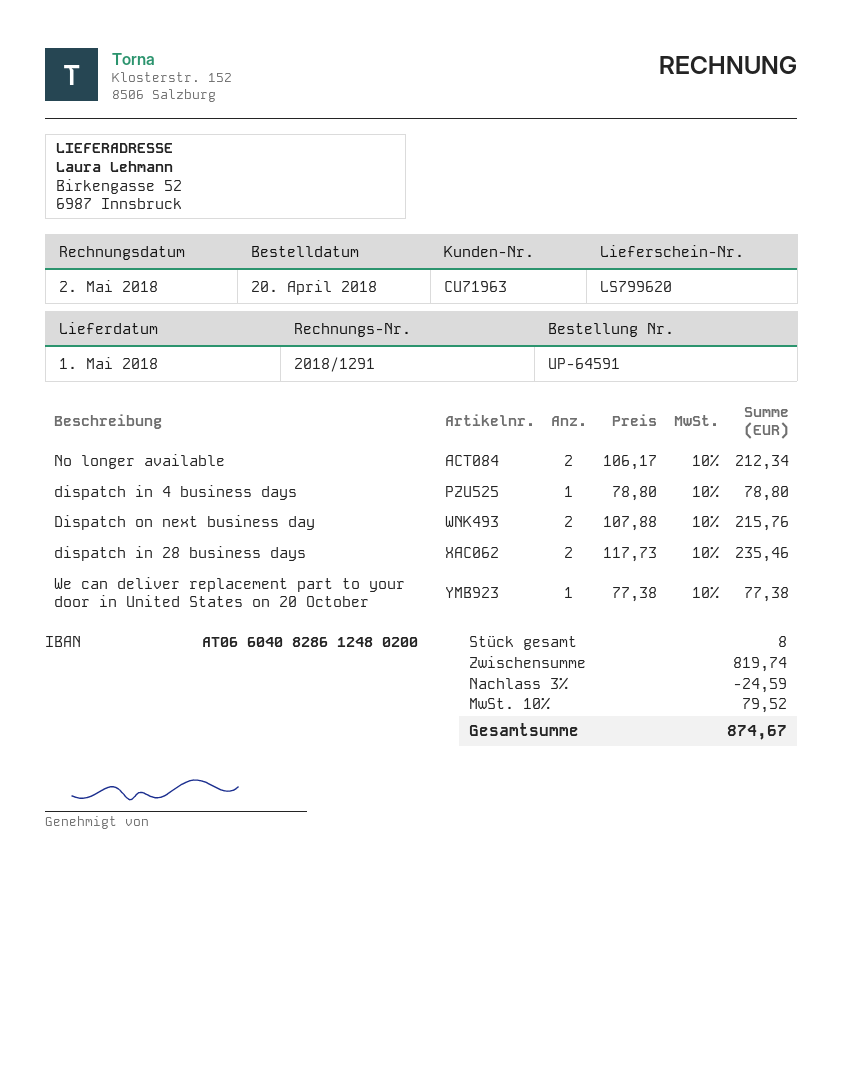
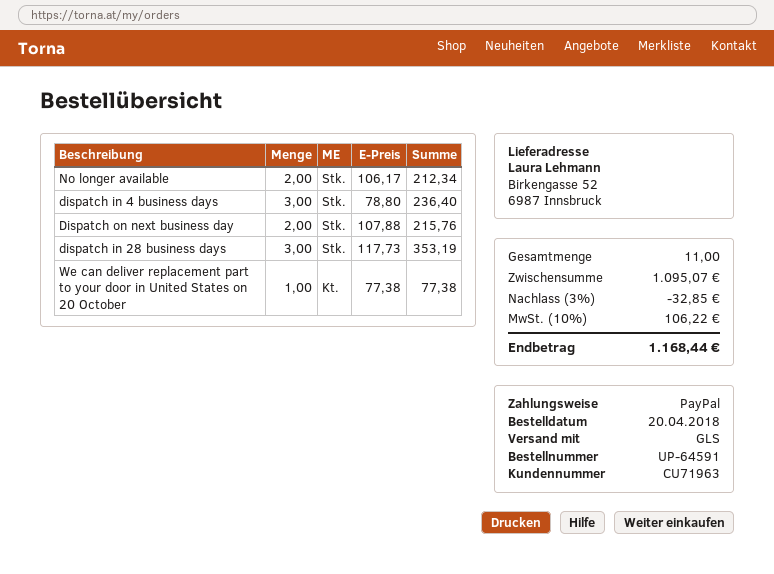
dispatch in 4 business days: 1 x 78.80 = 78.80 -> 3 x 78.80 = 236.40
dispatch in 28 business days: 2 x 117.73 = 235.46 -> 3 x 117.73 = 353.19
total quantity: 8 -> 11
subtotal: 819.74 -> 1095.07
discount: 3% = 24.59 -> 3% = 32.85
tax: 10% = 79.52 -> 10% = 106.22
total: 874.67 -> 1168.44

